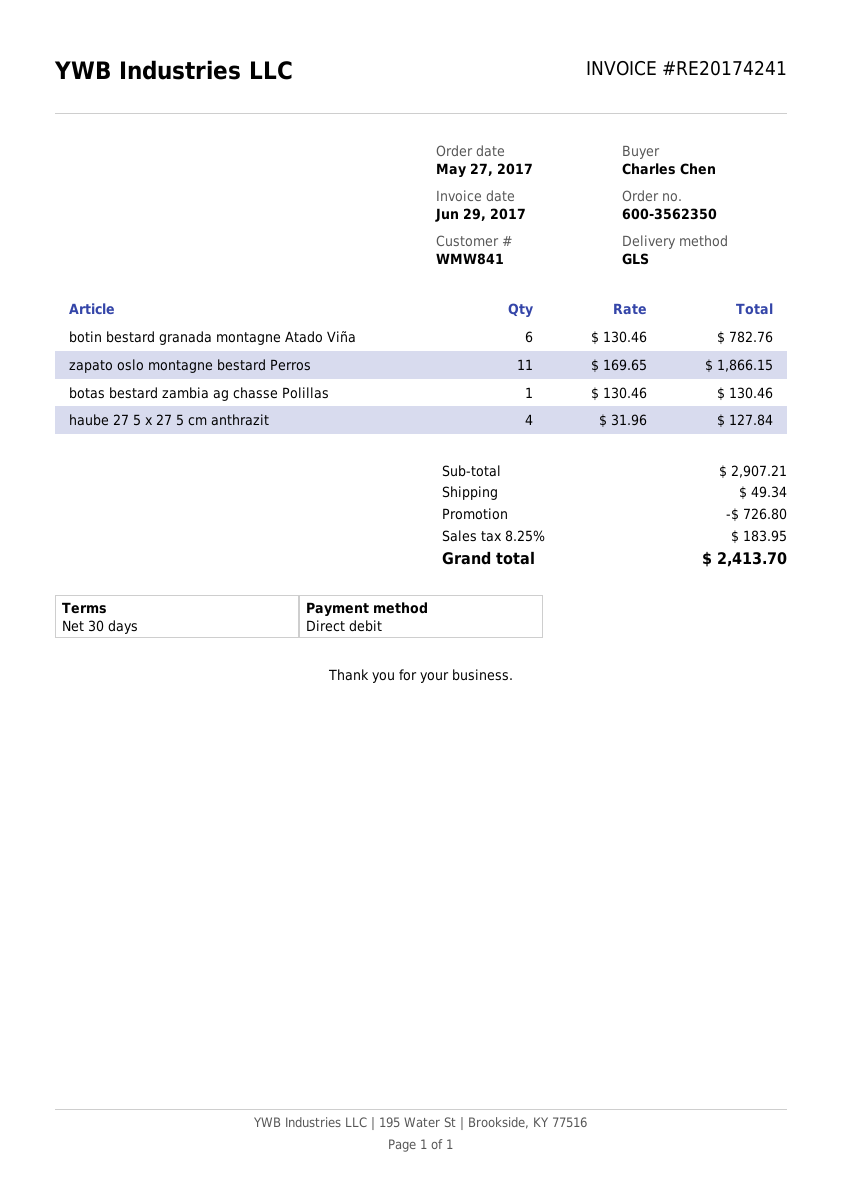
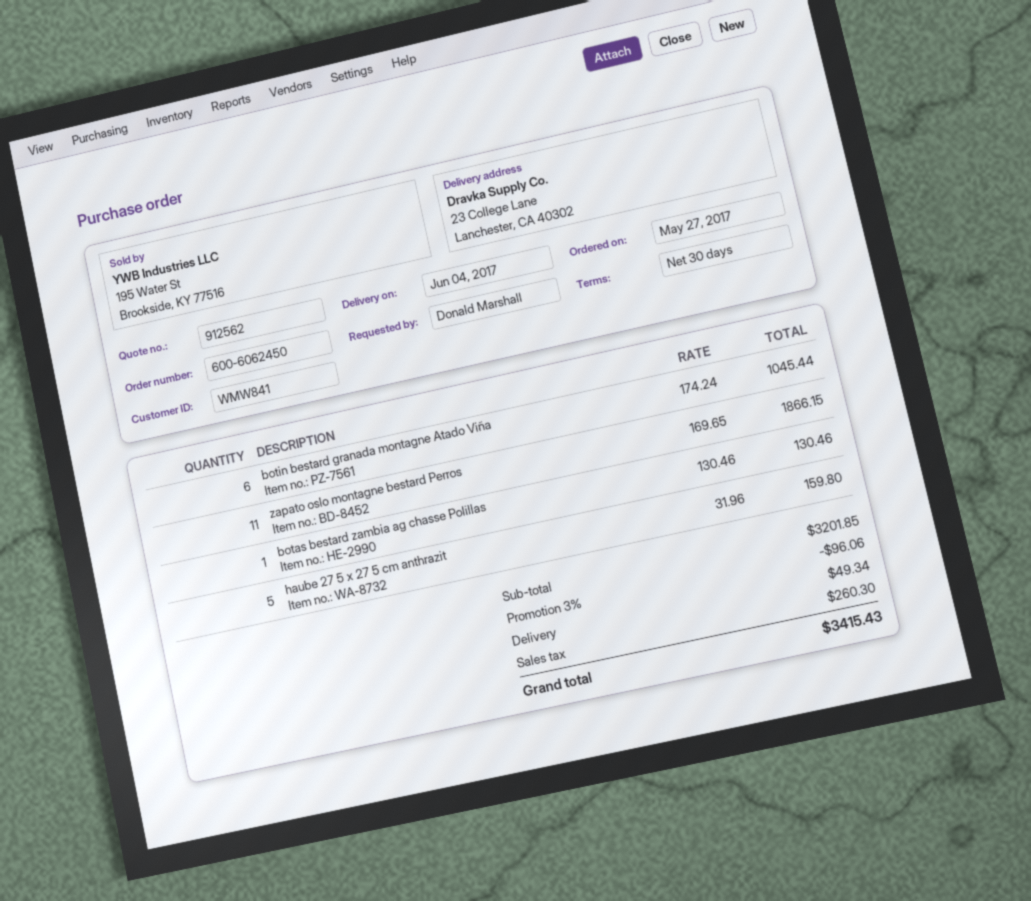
order number: 600-3562350 -> 600-6062450
ordered by: Charles Chen -> Donald Marshall
botin bestard granada montagne Atado Viña: 6 x 130.46 = 782.76 -> 6 x 174.24 = 1045.44
haube 27 5 x 27 5 cm anthrazit: 4 x 31.96 = 127.84 -> 5 x 31.96 = 159.80
subtotal: 2907.21 -> 3201.85
discount: 726.80 -> 96.06
tax: 183.95 -> 260.30
total: 2413.70 -> 3415.43

